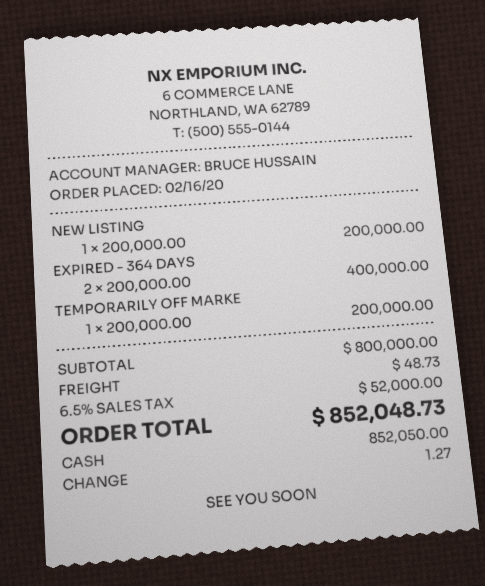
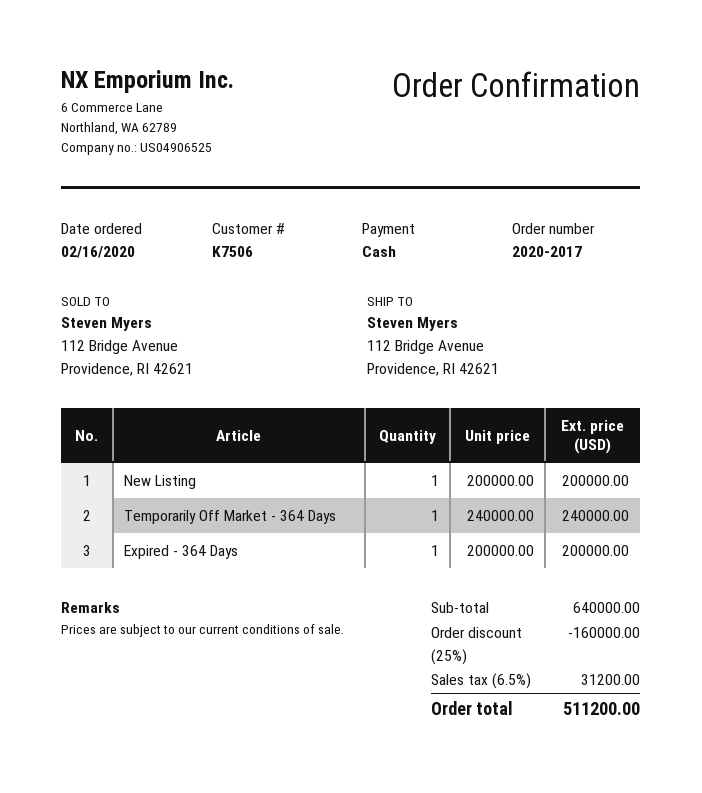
EXPIRED - 364 DAYS: 2 x 200000.00 = 400000.00 -> 1 x 200000.00 = 200000.00
TEMPORARILY OFF MARKE: 1 x 200000.00 = 200000.00 -> 1 x 240000.00 = 240000.00
subtotal: 800000.00 -> 640000.00
discount: none -> 25% = 160000.00
shipping: 48.73 -> none
tax: 6.5% = 52000.00 -> 6.5% = 31200.00
total: 852048.73 -> 511200.00

